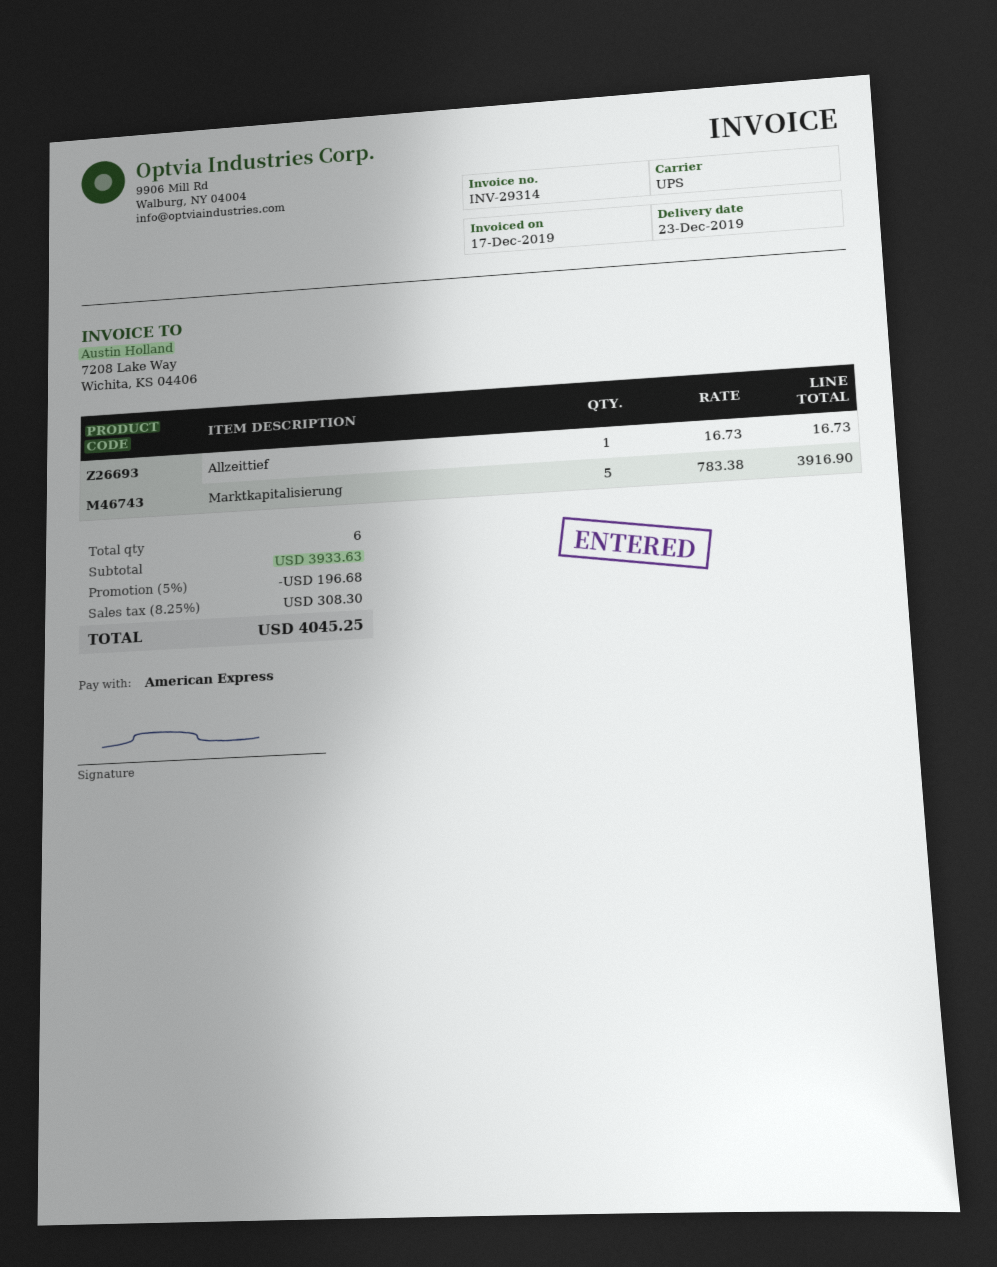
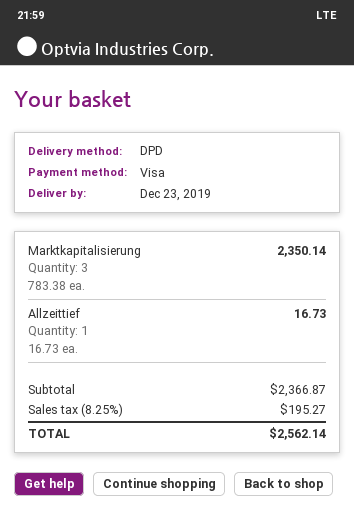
payment method: American Express -> Visa
shipping method: UPS -> DPD
Marktkapitalisierung: 5 x 783.38 = 3916.90 -> 3 x 783.38 = 2350.14
subtotal: 3933.63 -> 2366.87
discount: 5% = 196.68 -> none
tax: 8.25% = 308.30 -> 8.25% = 195.27
total: 4045.25 -> 2562.14

